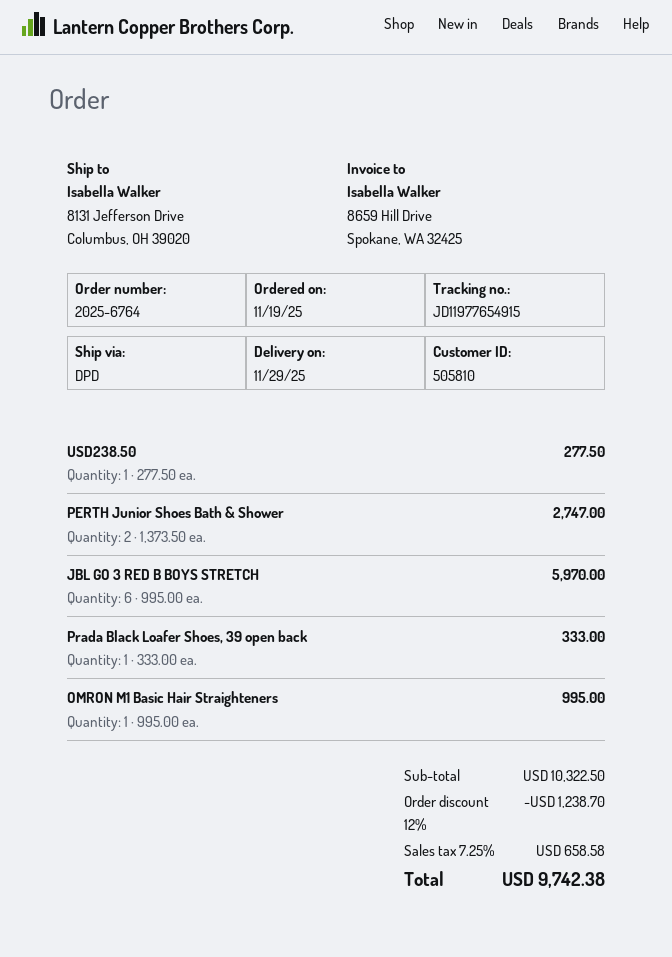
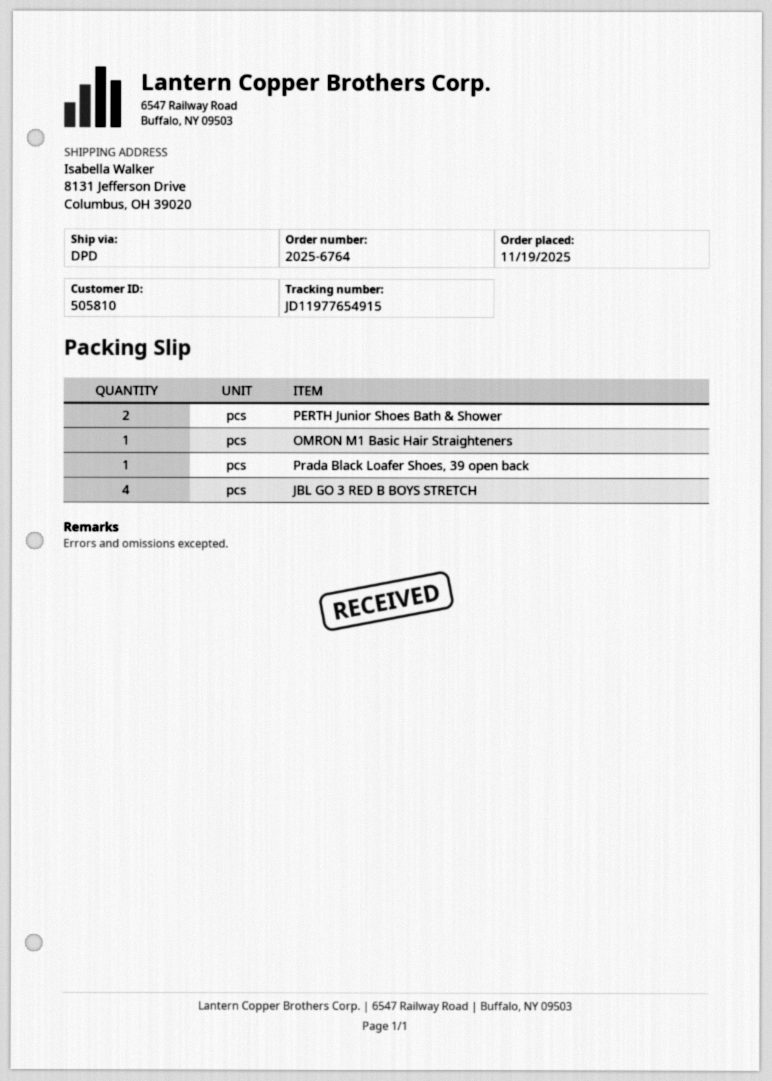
USD238.50: 1 -> none
JBL GO 3 RED B BOYS STRETCH: 6 -> 4

